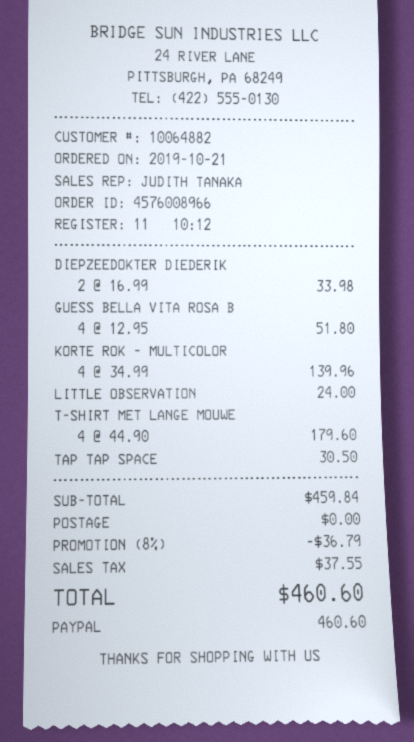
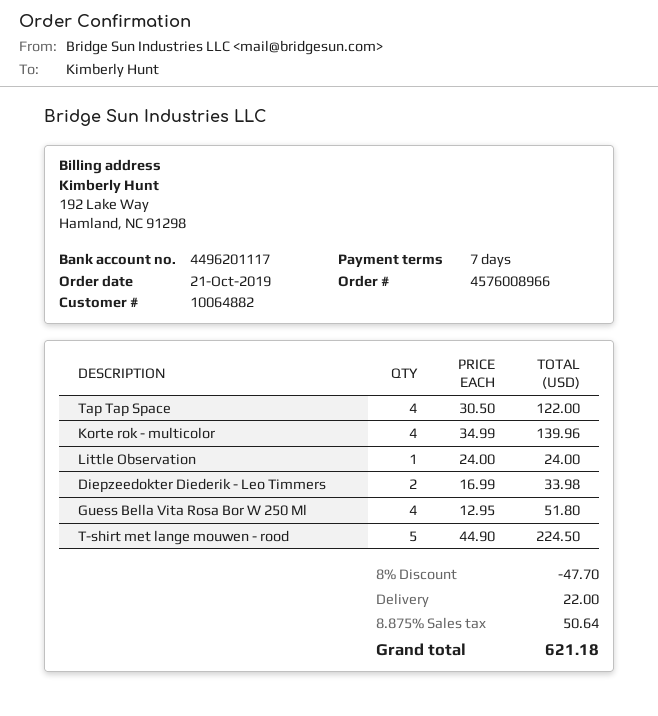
T-SHIRT MET LANGE MOUWE: 4 x 44.90 = 179.60 -> 5 x 44.90 = 224.50
TAP TAP SPACE: 1 x 30.50 = 30.50 -> 4 x 30.50 = 122.00
discount: 8% = 36.79 -> 8% = 47.70
shipping: 0.00 -> 22.00
tax: 37.55 -> 50.64
total: 460.60 -> 621.18

